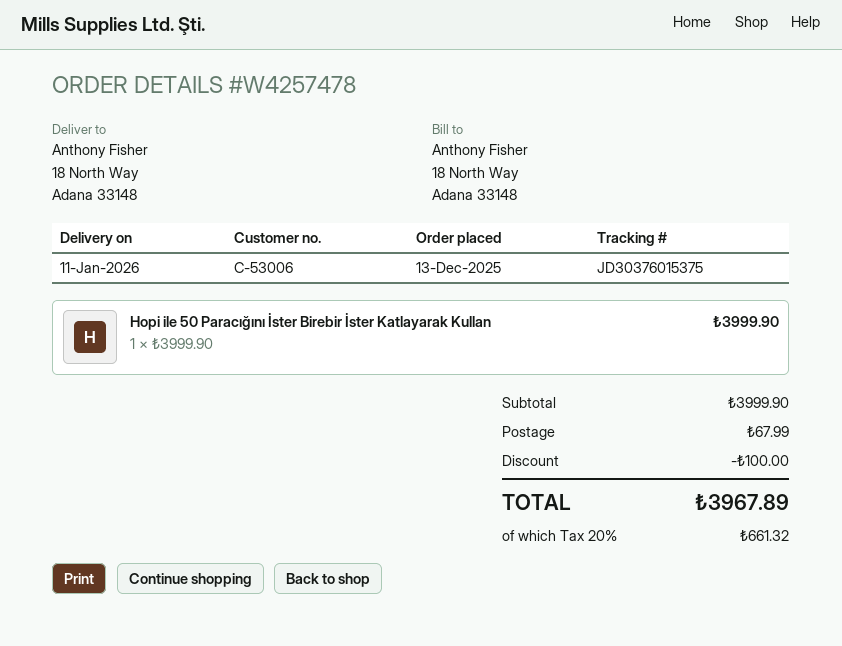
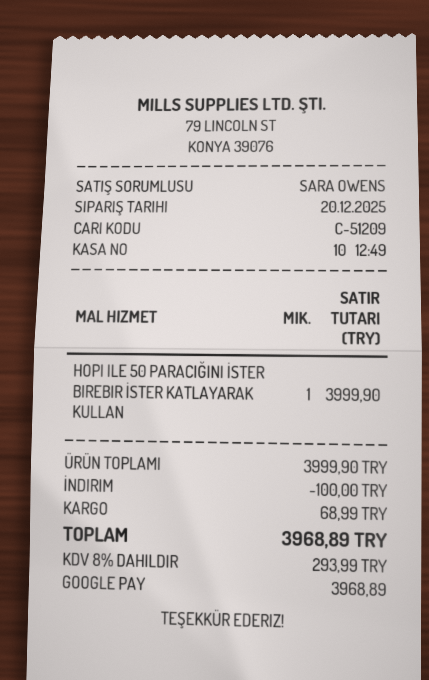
order date: 2025-12-13 -> 2025-12-20
customer number: C-53006 -> C-51209
shipping: 67.99 -> 68.99
tax: 20% = 661.32 -> 8% = 293.99
total: 3967.89 -> 3968.89

